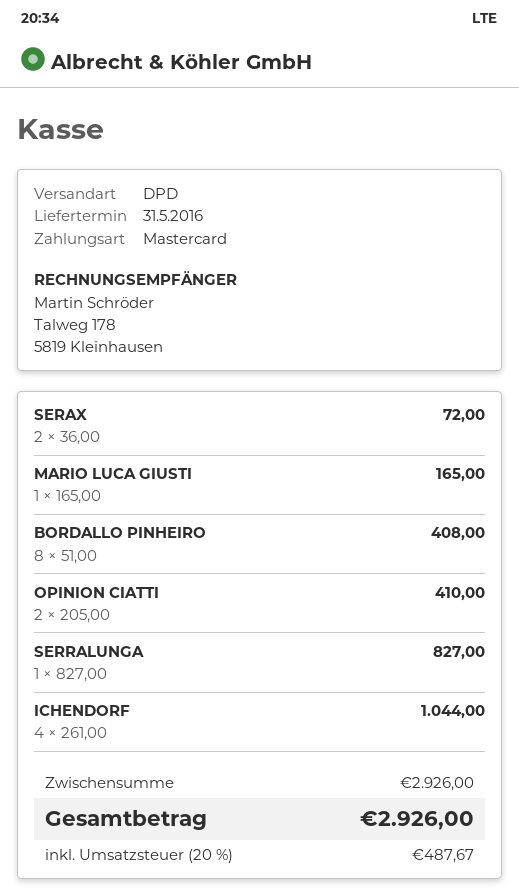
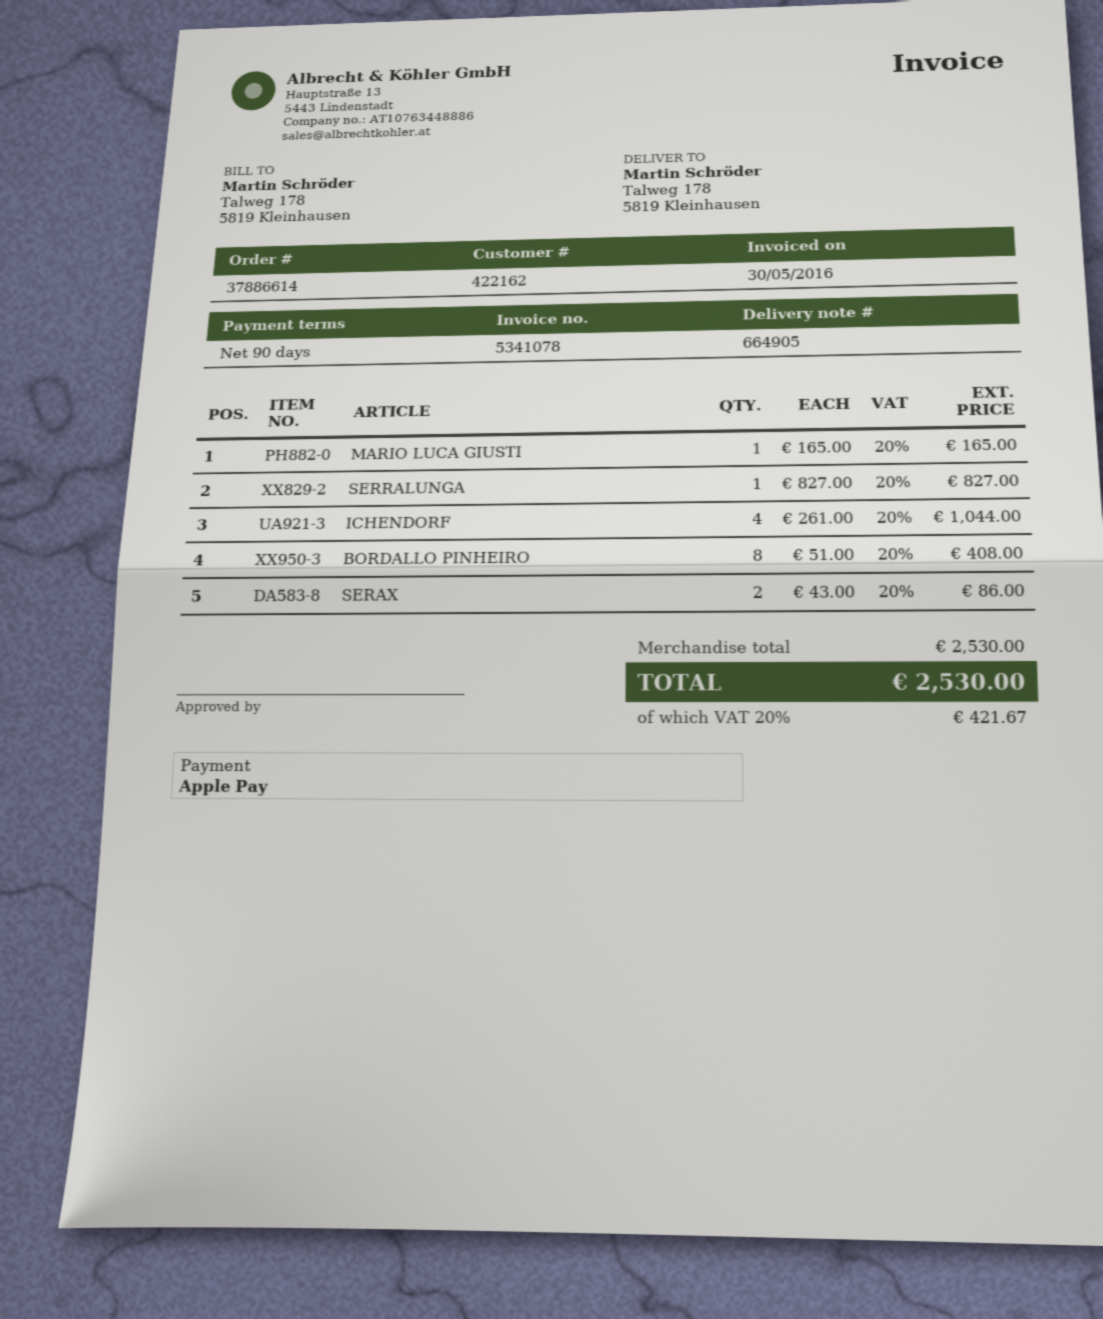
payment method: Mastercard -> Apple Pay
SERAX: 2 x 36.00 = 72.00 -> 2 x 43.00 = 86.00
OPINION CIATTI: 2 x 205.00 = 410.00 -> none
subtotal: 2926.00 -> 2530.00
tax: 20% = 487.67 -> 20% = 421.67
total: 2926.00 -> 2530.00

